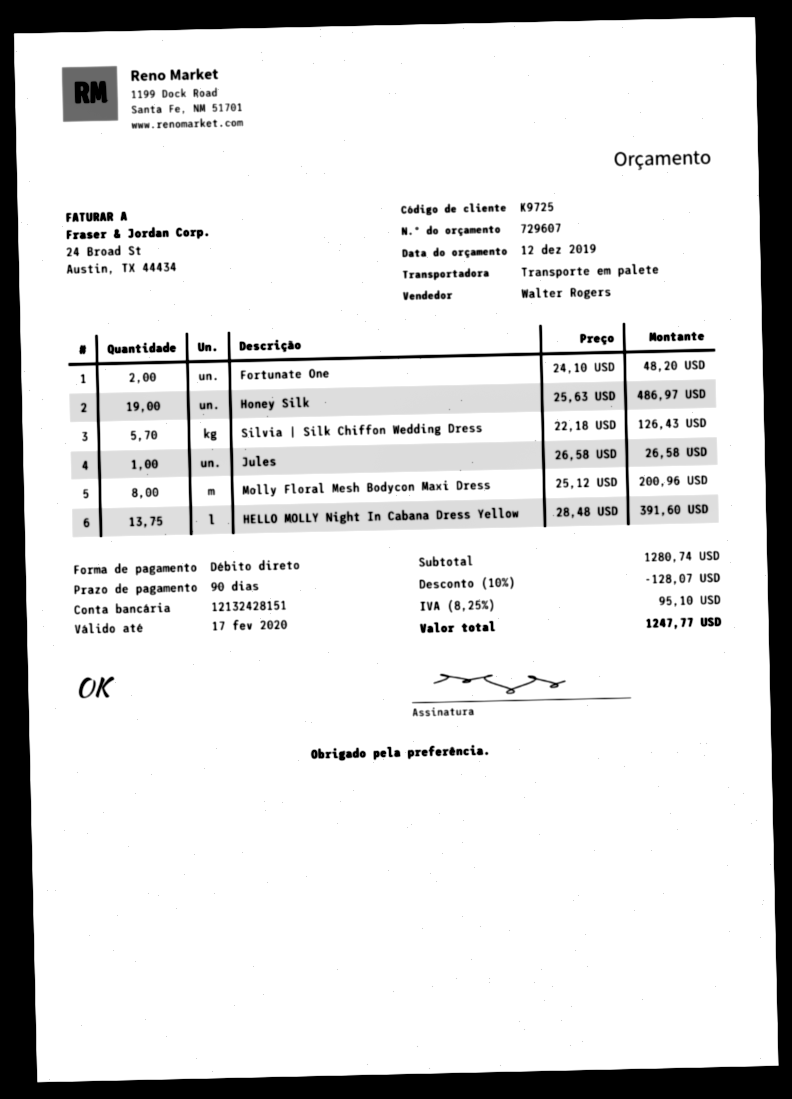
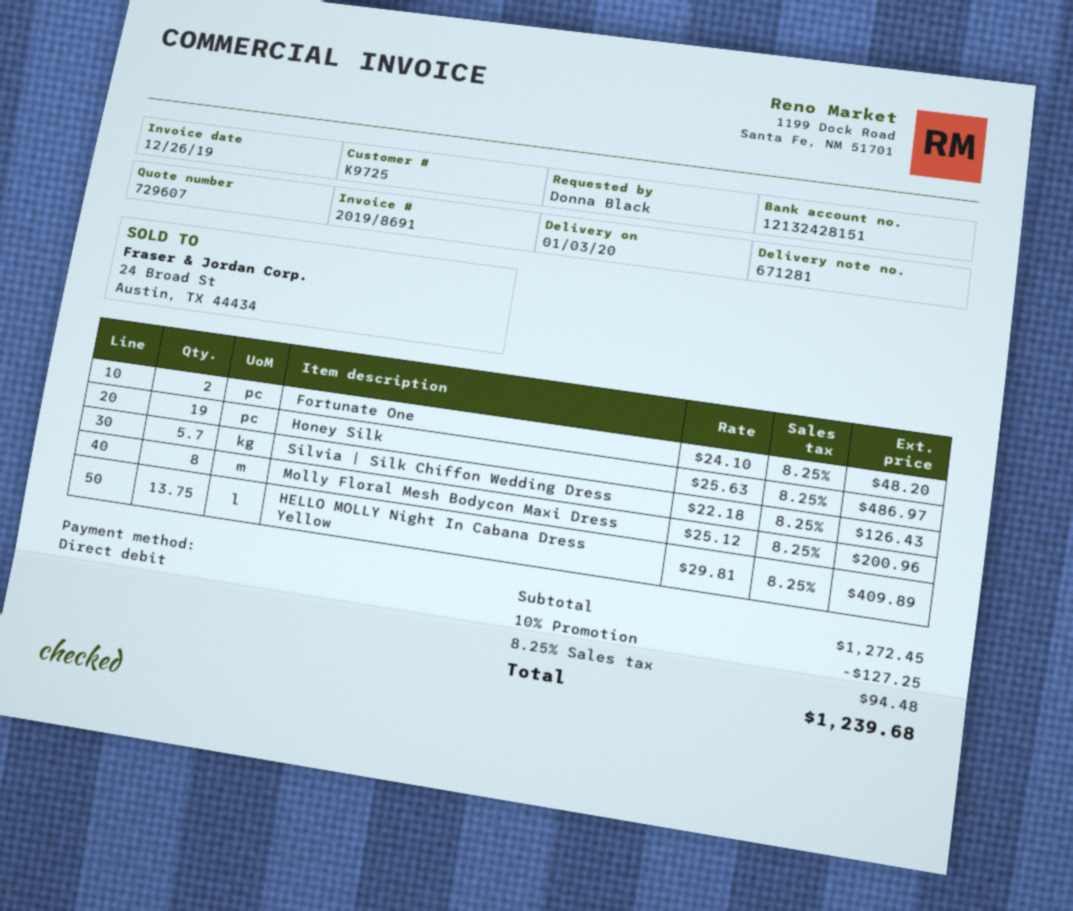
Jules: 1 x 26.58 = 26.58 -> none
HELLO MOLLY Night In Cabana Dress Yellow: 13.75 x 28.48 = 391.60 -> 13.75 x 29.81 = 409.89
subtotal: 1280.74 -> 1272.45
discount: 10% = 128.07 -> 10% = 127.25
tax: 8.25% = 95.10 -> 8.25% = 94.48
total: 1247.77 -> 1239.68

